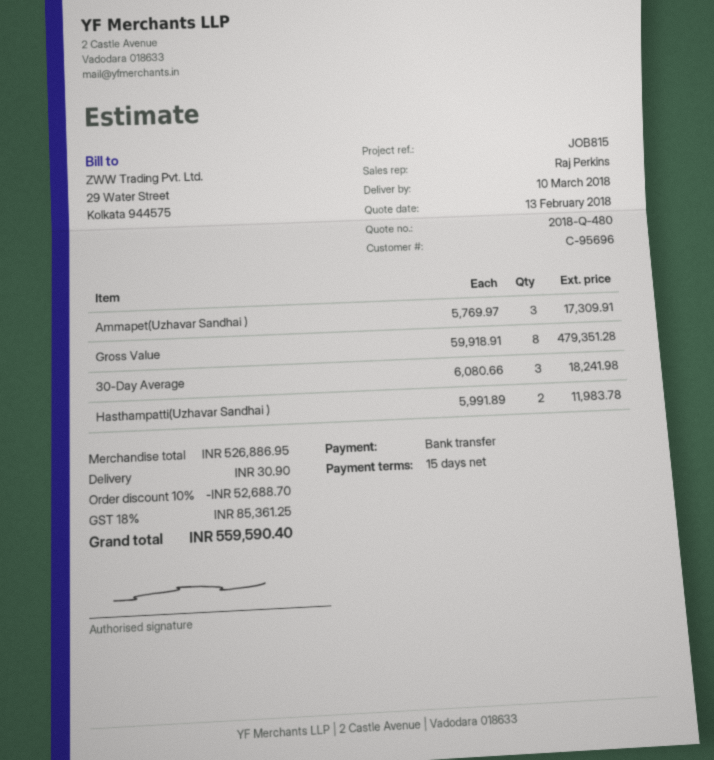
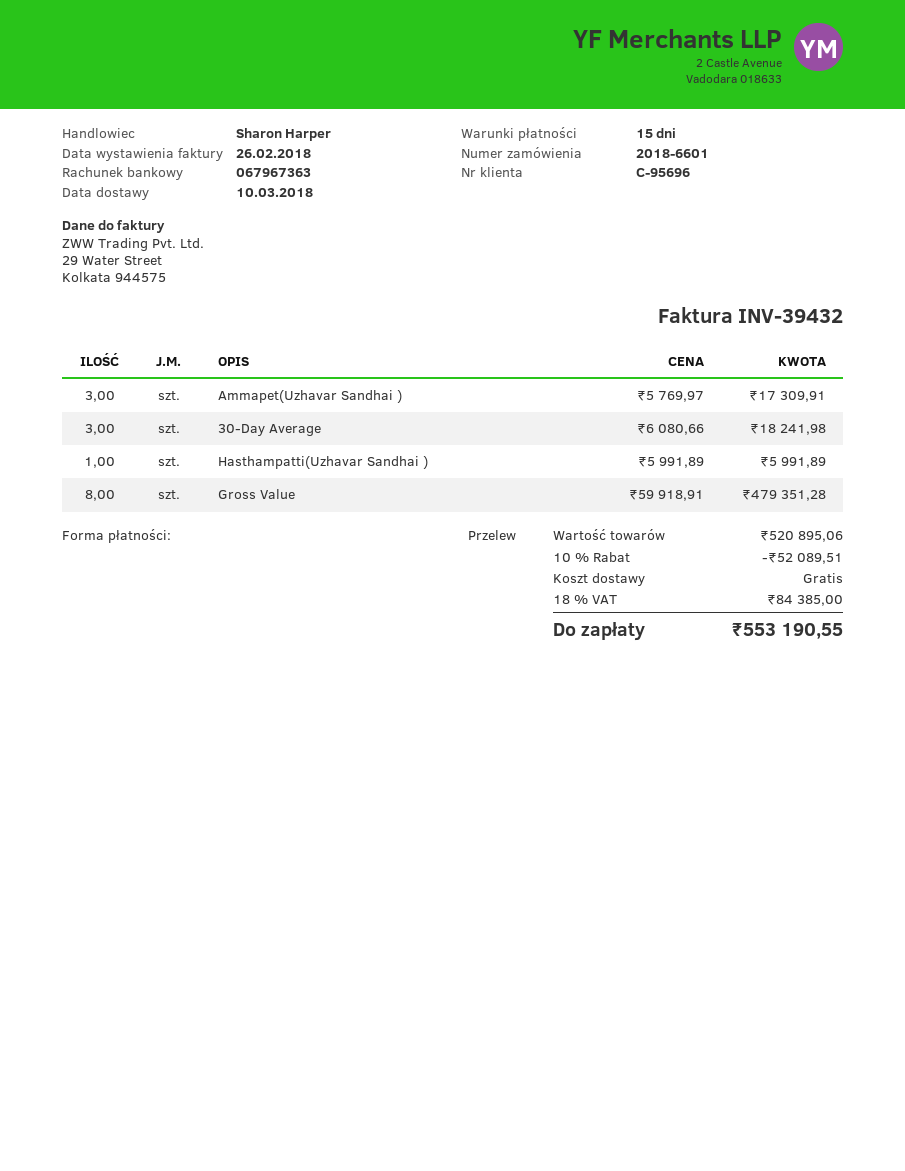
sales rep: Raj Perkins -> Sharon Harper
Hasthampatti(Uzhavar Sandhai ): 2 x 5991.89 = 11983.78 -> 1 x 5991.89 = 5991.89
subtotal: 526886.95 -> 520895.06
discount: 10% = 52688.70 -> 10% = 52089.51
shipping: 30.90 -> 0.00
tax: 18% = 85361.25 -> 18% = 84385.00
total: 559590.40 -> 553190.55

